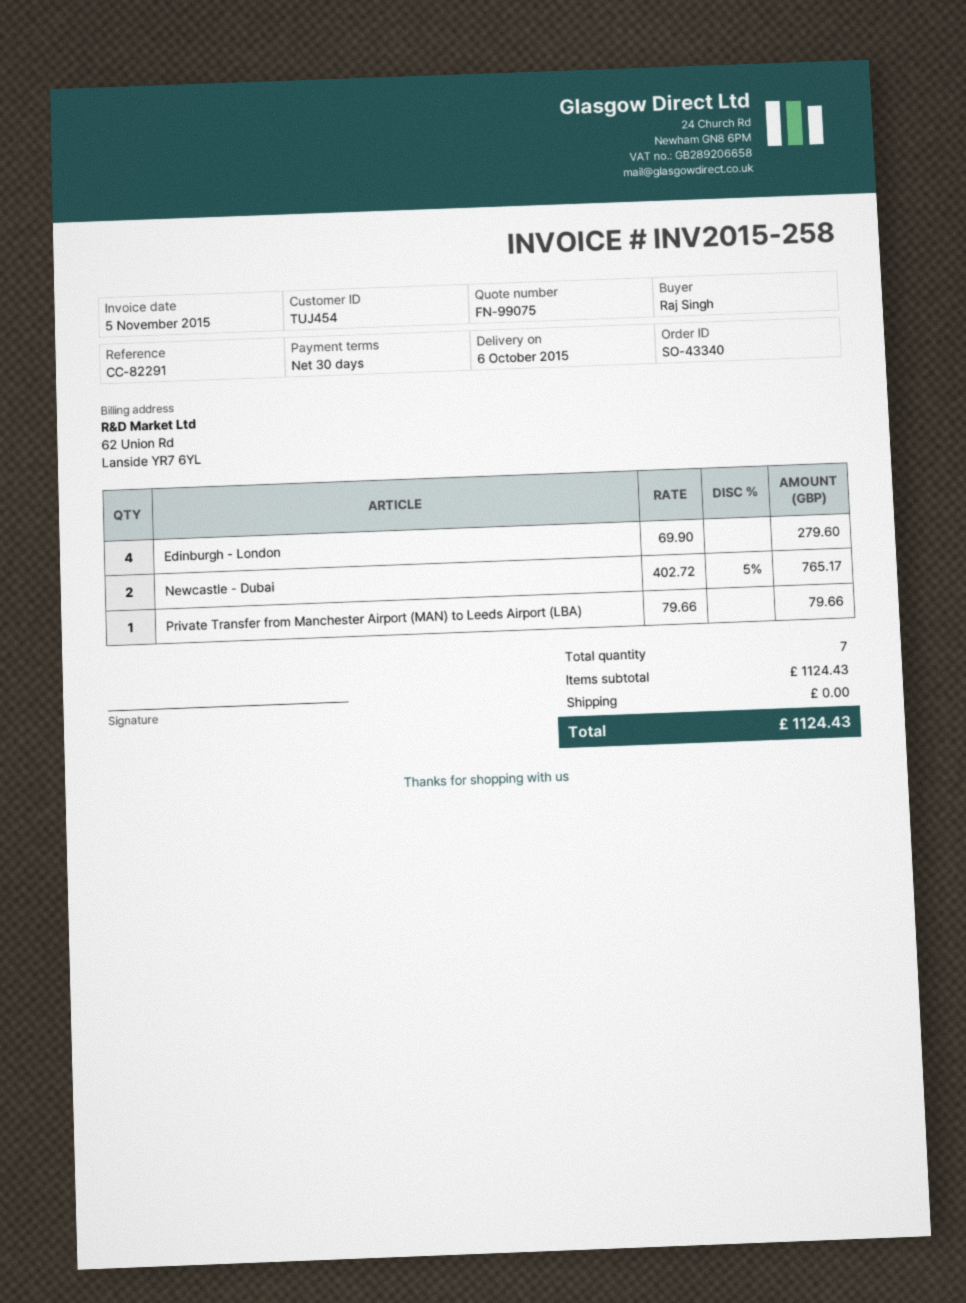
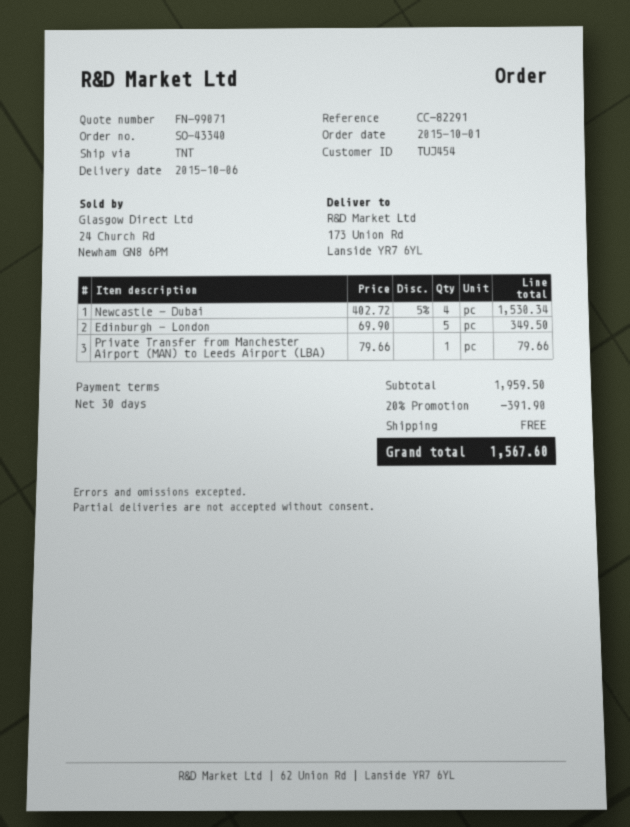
quote number: FN-99075 -> FN-99071
Edinburgh - London: 4 x 69.90 = 279.60 -> 5 x 69.90 = 349.50
Newcastle - Dubai: 2 x 402.72 - 5% = 765.17 -> 4 x 402.72 - 5% = 1530.34
subtotal: 1124.43 -> 1959.50
discount: none -> 20% = 391.90
total: 1124.43 -> 1567.60

